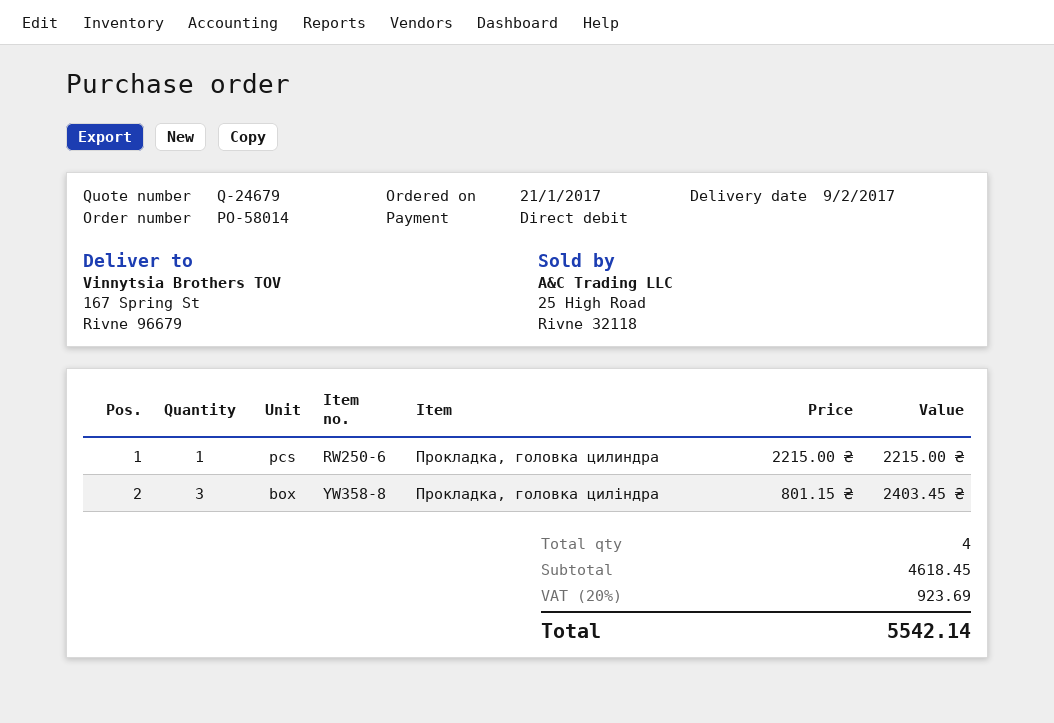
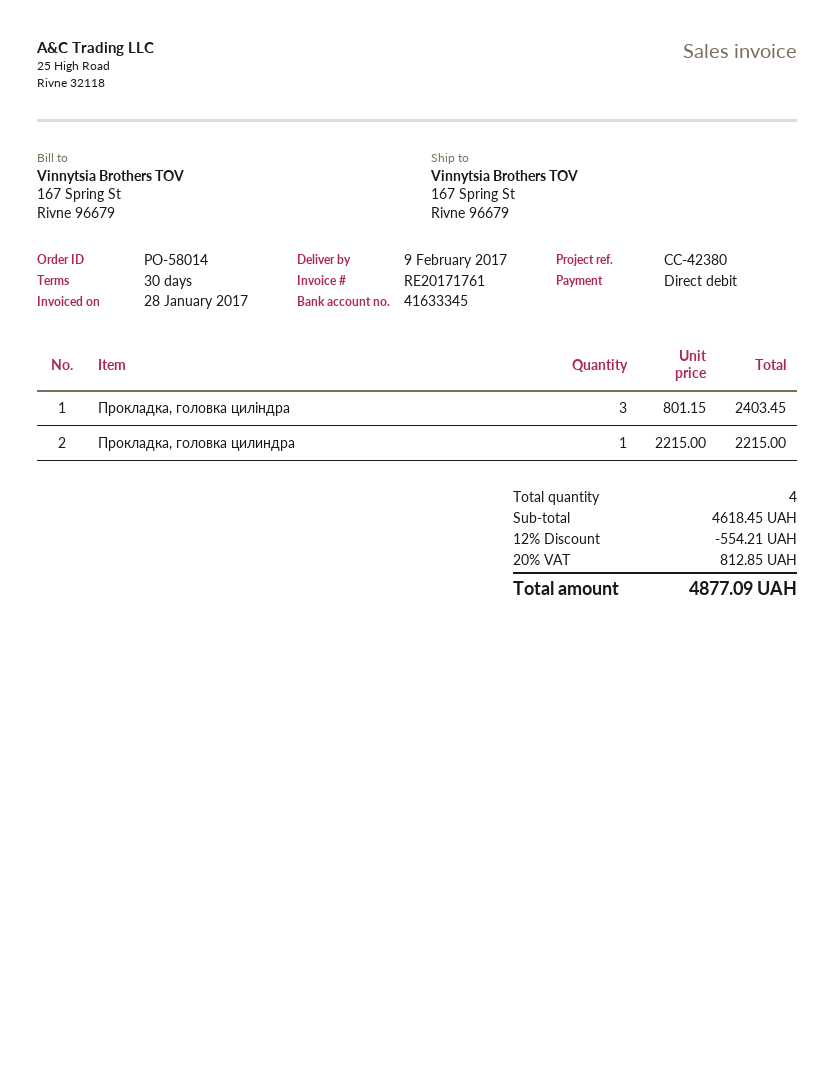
discount: none -> 12% = 554.21
tax: 20% = 923.69 -> 20% = 812.85
total: 5542.14 -> 4877.09

